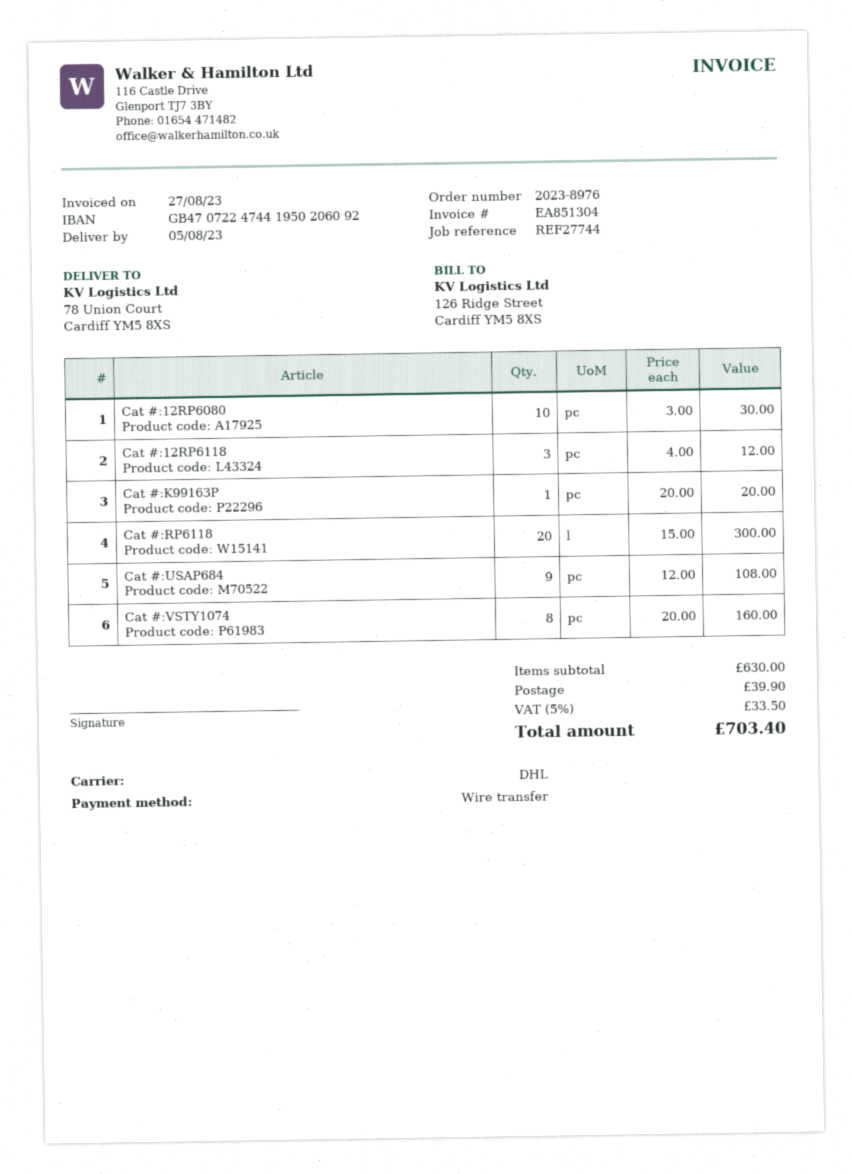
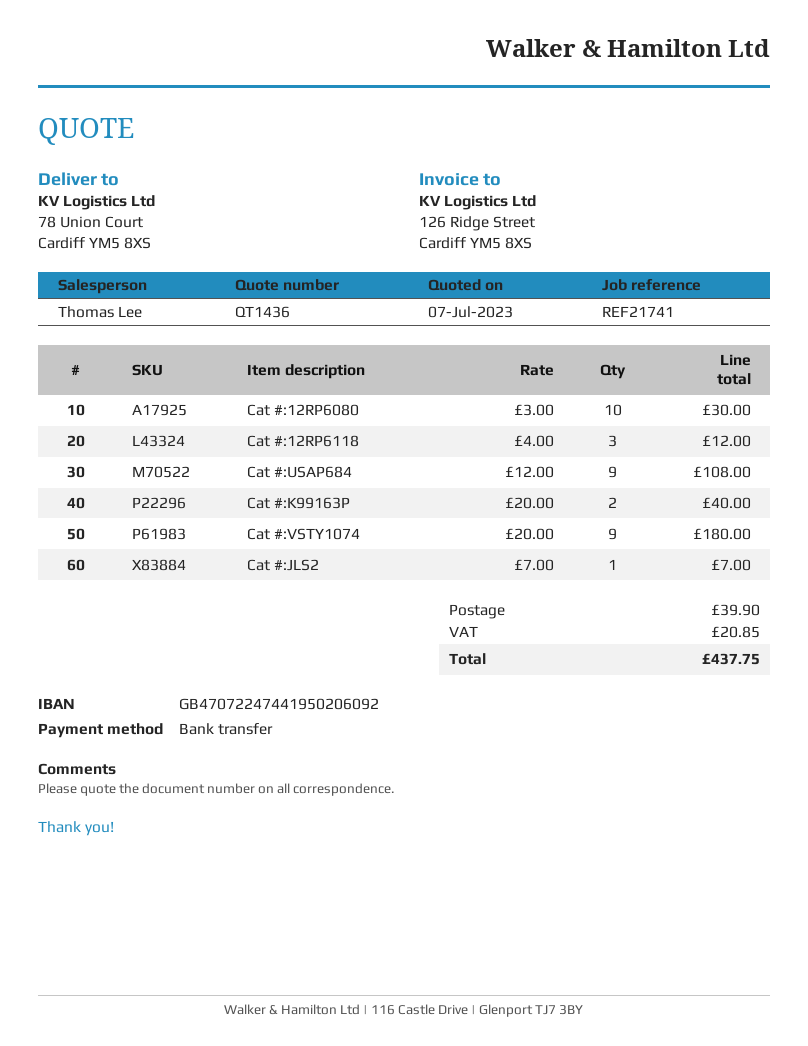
reference: REF27744 -> REF21741
Cat #:K99163P: 1 x 20.00 = 20.00 -> 2 x 20.00 = 40.00
Cat #:RP6118: 20 x 15.00 = 300.00 -> none
Cat #:VSTY1074: 8 x 20.00 = 160.00 -> 9 x 20.00 = 180.00
Cat #:JLS2: none -> 1 x 7.00 = 7.00
tax: 33.50 -> 20.85
total: 703.40 -> 437.75

